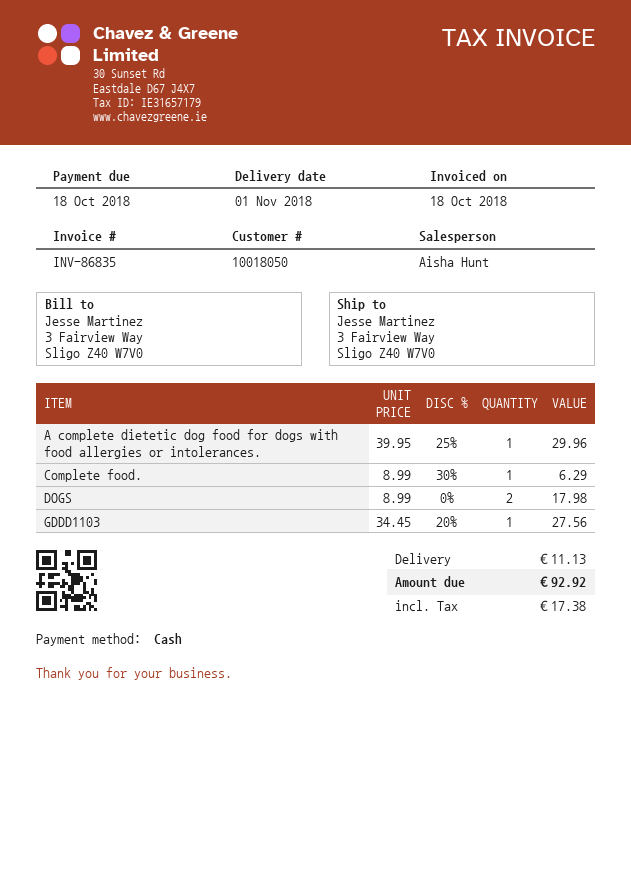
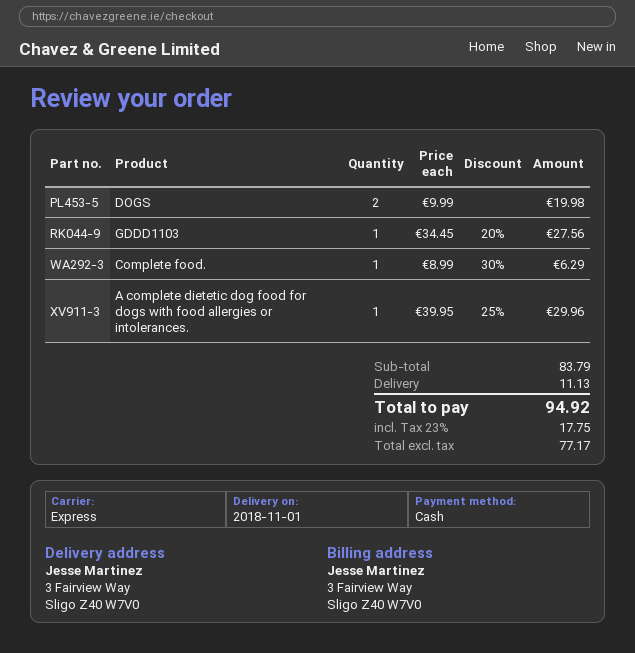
DOGS: 2 x 8.99 = 17.98 -> 2 x 9.99 = 19.98
tax: 17.38 -> 17.75
total: 92.92 -> 94.92

